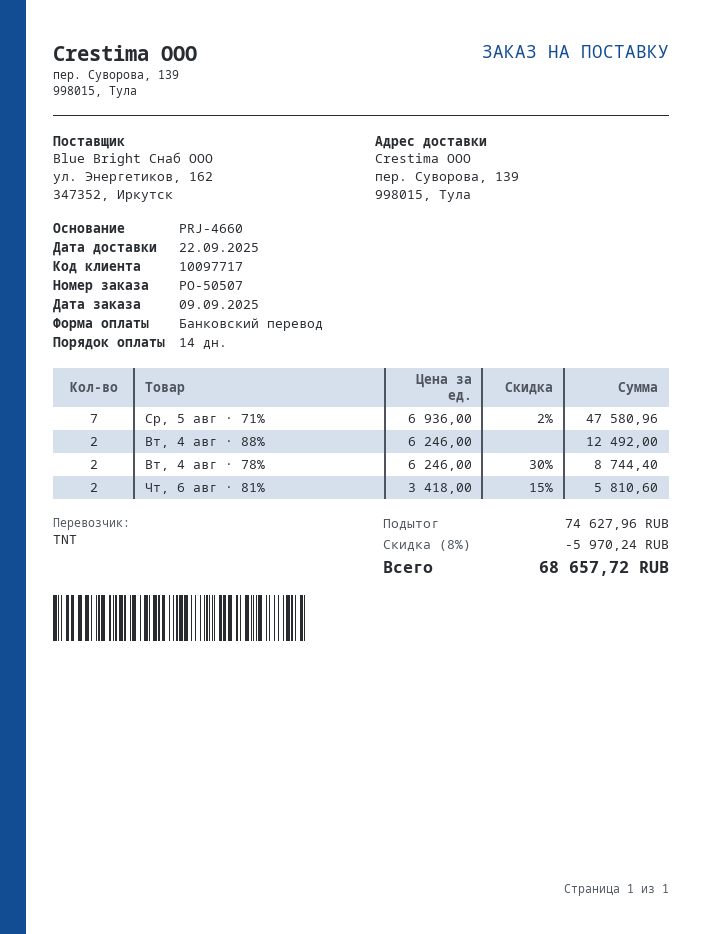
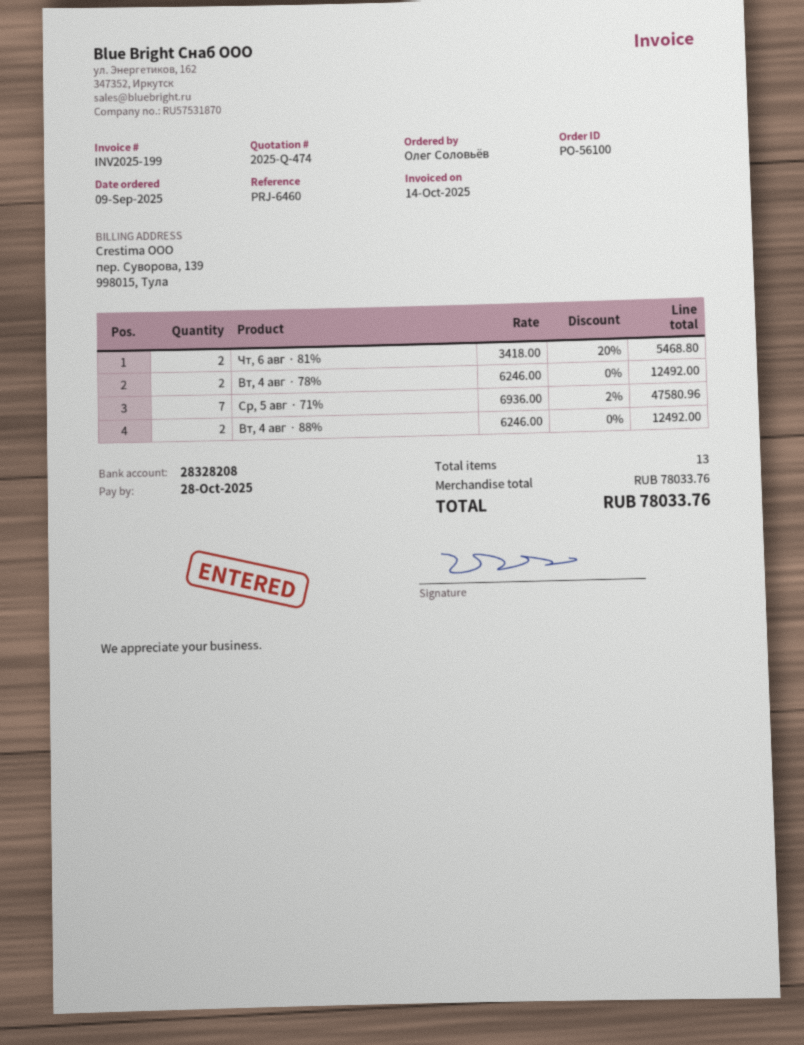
order number: PO-50507 -> PO-56100
reference: PRJ-4660 -> PRJ-6460
Вт, 4 авг · 78%: 2 x 6246.00 - 30% = 8744.40 -> 2 x 6246.00 = 12492.00
Чт, 6 авг · 81%: 2 x 3418.00 - 15% = 5810.60 -> 2 x 3418.00 - 20% = 5468.80
subtotal: 74627.96 -> 78033.76
discount: 8% = 5970.24 -> none
total: 68657.72 -> 78033.76

